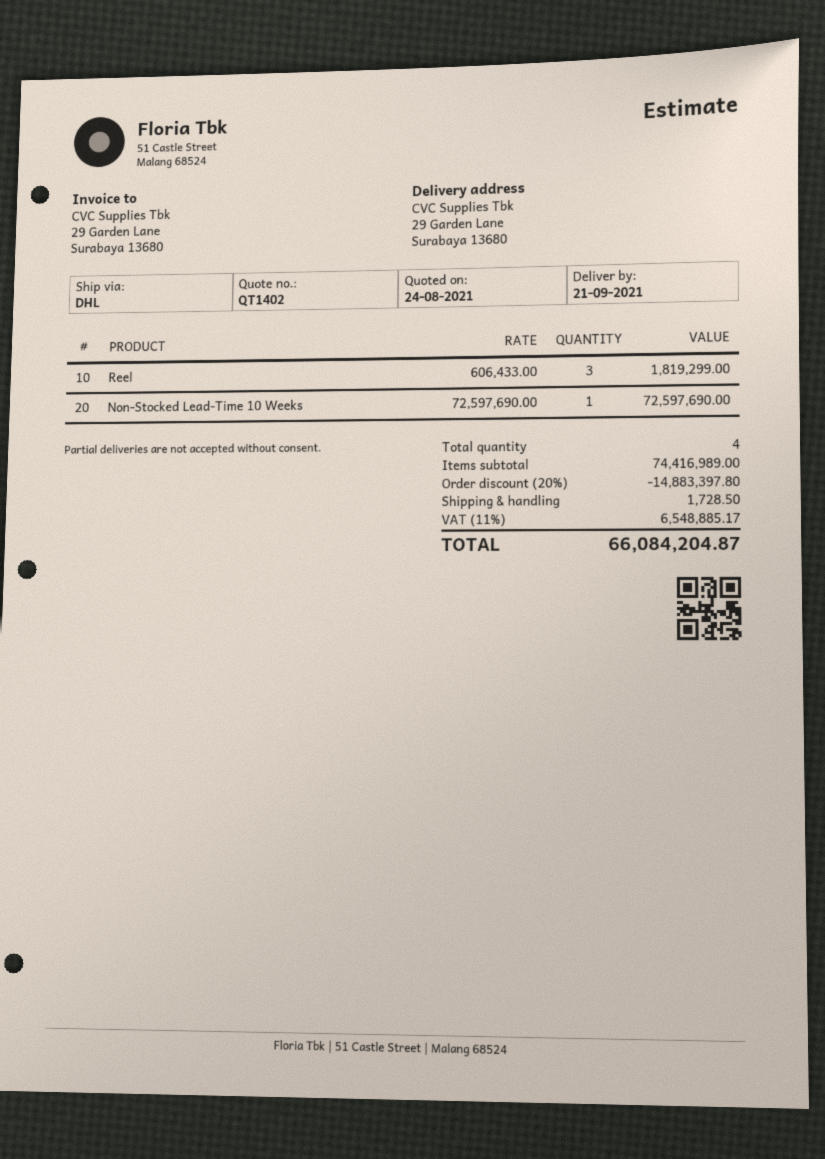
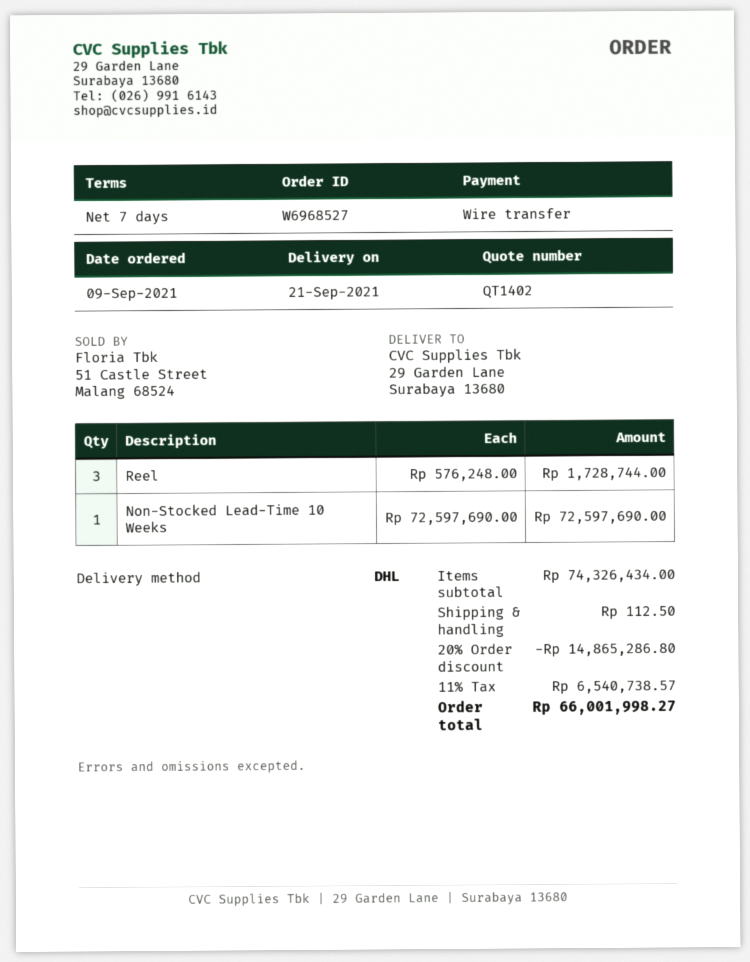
Reel: 3 x 606433.00 = 1819299.00 -> 3 x 576248.00 = 1728744.00
subtotal: 74416989.00 -> 74326434.00
discount: 20% = 14883397.80 -> 20% = 14865286.80
shipping: 1728.50 -> 112.50
tax: 11% = 6548885.17 -> 11% = 6540738.57
total: 66084204.87 -> 66001998.27

